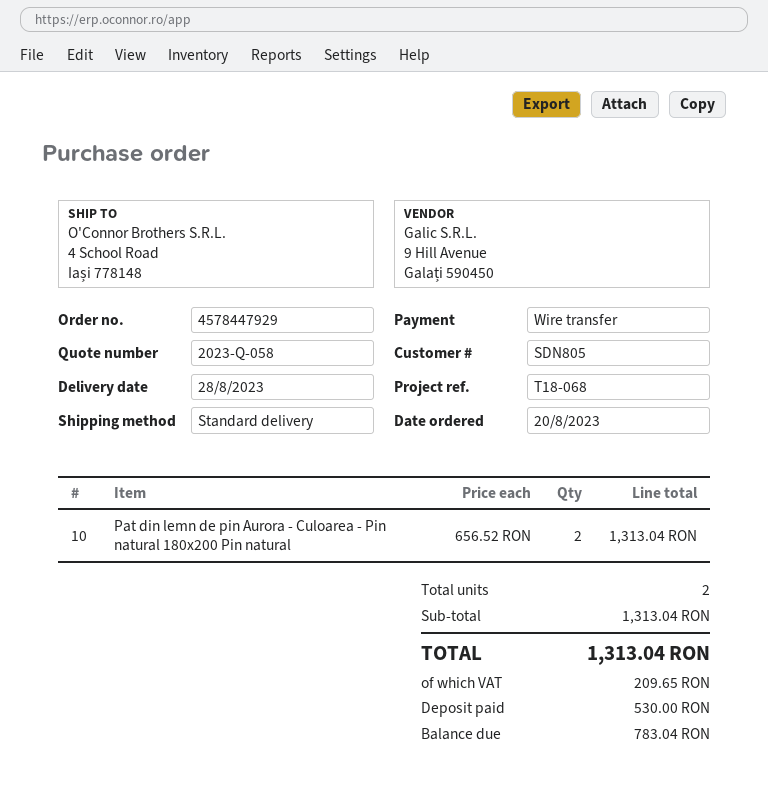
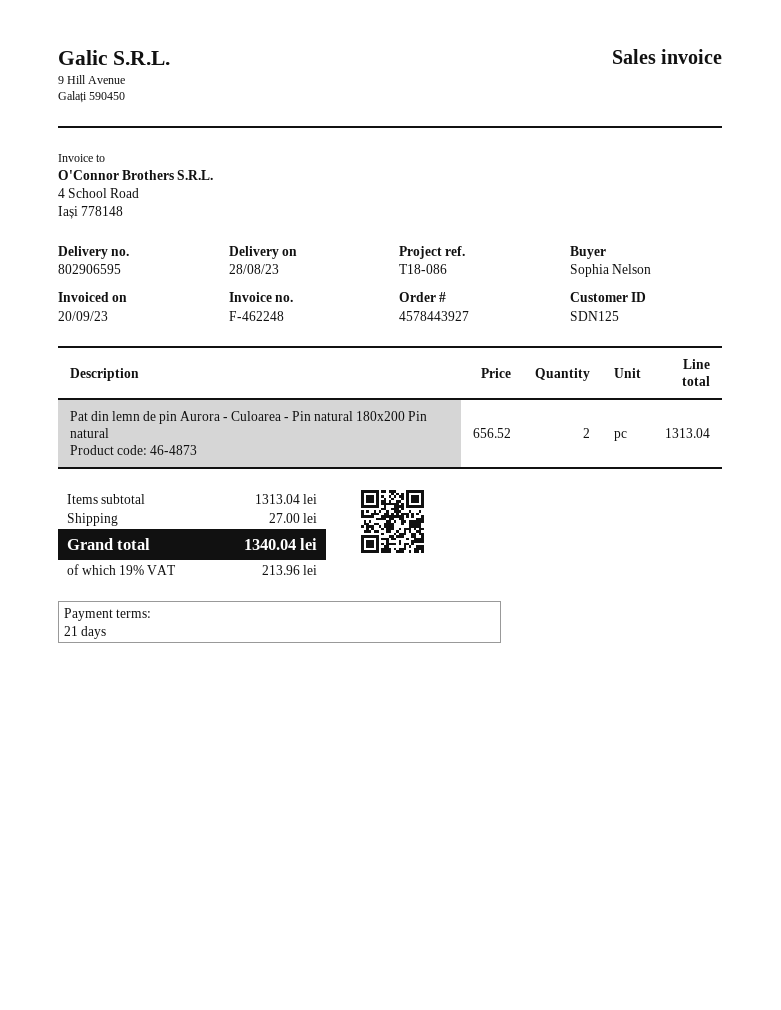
order number: 4578447929 -> 4578443927
customer number: SDN805 -> SDN125
reference: T18-068 -> T18-086
shipping: none -> 27.00
tax: 209.65 -> 213.96
total: 1313.04 -> 1340.04

